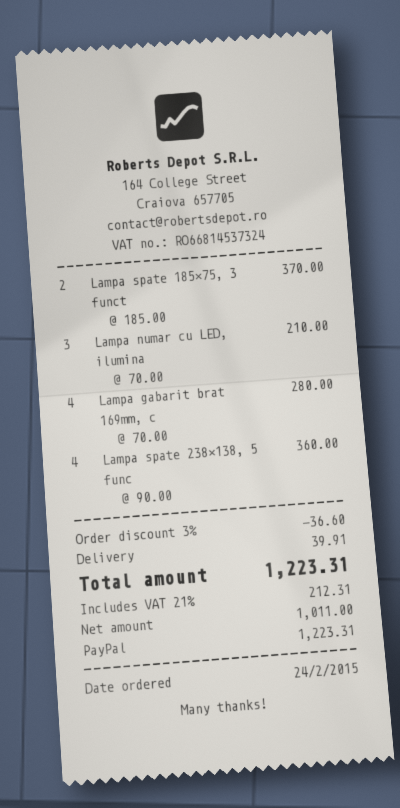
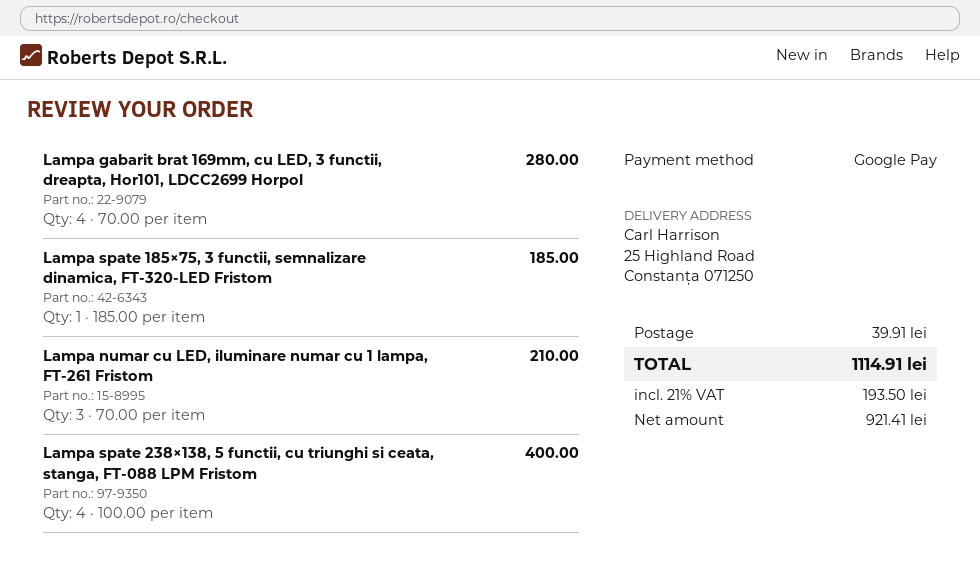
payment method: PayPal -> Google Pay
Lampa spate 185×75, 3 funct: 2 x 185.00 = 370.00 -> 1 x 185.00 = 185.00
Lampa spate 238×138, 5 func: 4 x 90.00 = 360.00 -> 4 x 100.00 = 400.00
discount: 3% = 36.60 -> none
net: 1011.00 -> 921.41
tax: 21% = 212.31 -> 21% = 193.50
total: 1223.31 -> 1114.91

